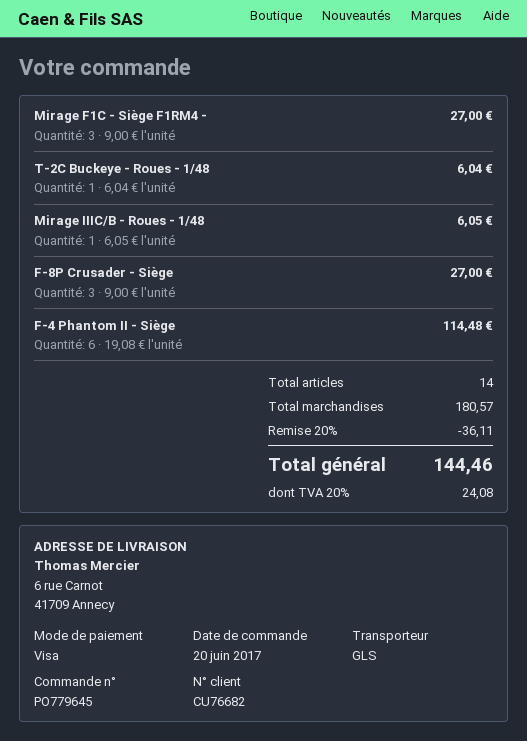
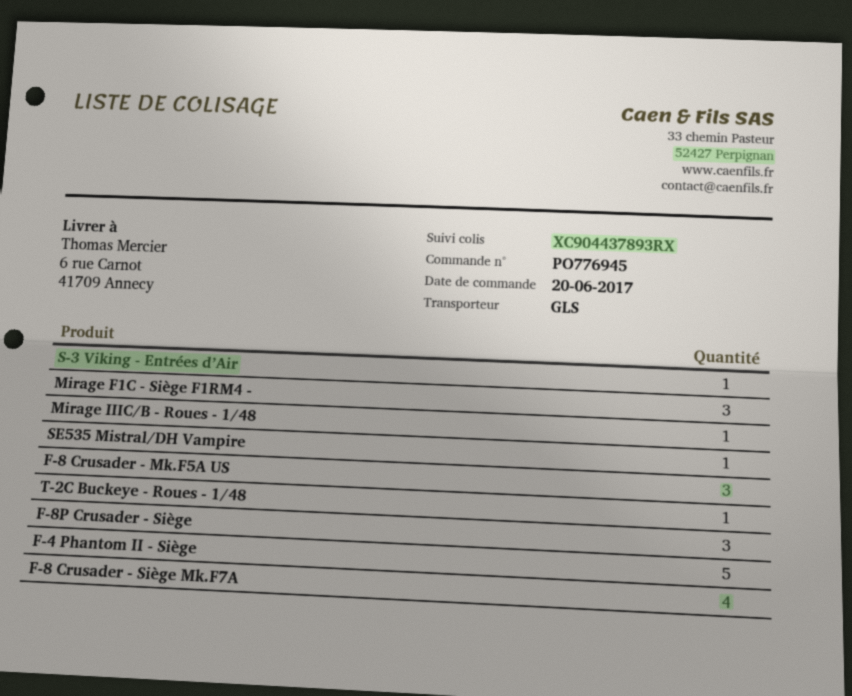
order number: PO779645 -> PO776945
F-4 Phantom II - Siège: 6 -> 5
S-3 Viking - Entrées d’Air: none -> 1
SE535 Mistral/DH Vampire: none -> 1
F-8 Crusader - Mk.F5A US: none -> 3
F-8 Crusader - Siège Mk.F7A: none -> 4

